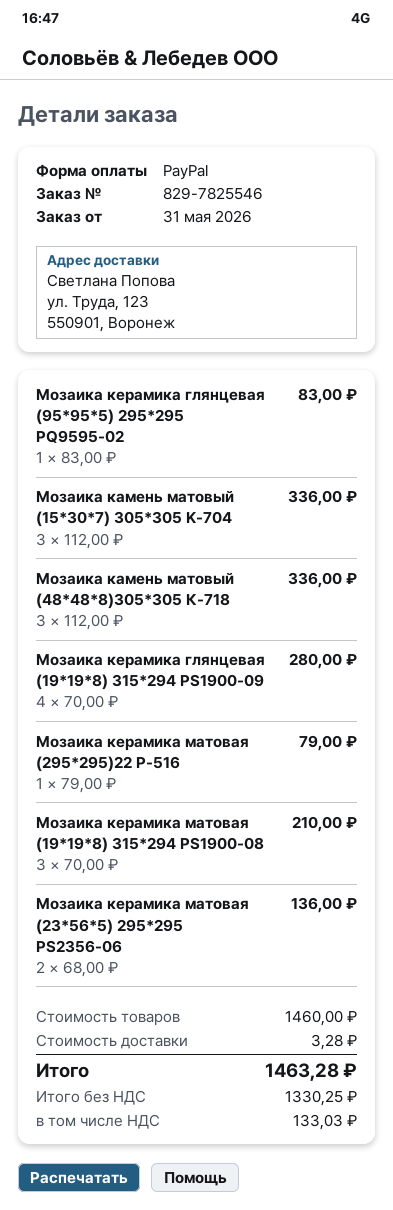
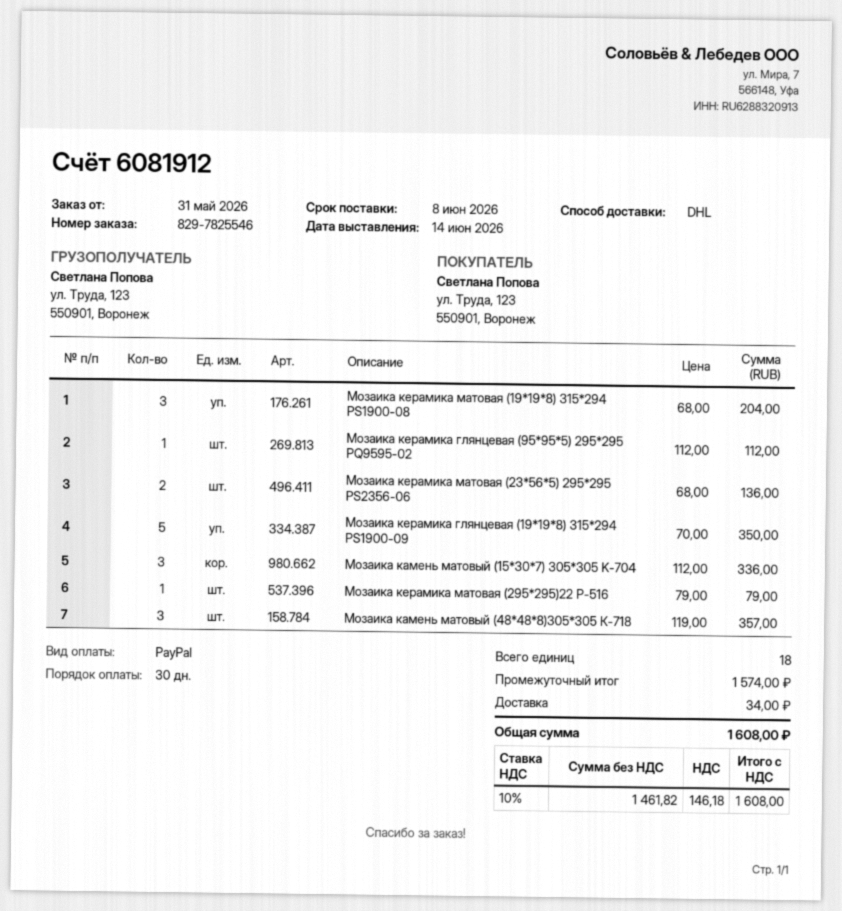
Мозаика керамика глянцевая (95*95*5) 295*295 PQ9595-02: 1 x 83.00 = 83.00 -> 1 x 112.00 = 112.00
Мозаика камень матовый (48*48*8)305*305 К-718: 3 x 112.00 = 336.00 -> 3 x 119.00 = 357.00
Мозаика керамика глянцевая (19*19*8) 315*294 PS1900-09: 4 x 70.00 = 280.00 -> 5 x 70.00 = 350.00
Мозаика керамика матовая (19*19*8) 315*294 PS1900-08: 3 x 70.00 = 210.00 -> 3 x 68.00 = 204.00
subtotal: 1460.00 -> 1574.00
shipping: 3.28 -> 34.00
net: 1330.25 -> 1461.82
tax: 133.03 -> 146.18
total: 1463.28 -> 1608.00

